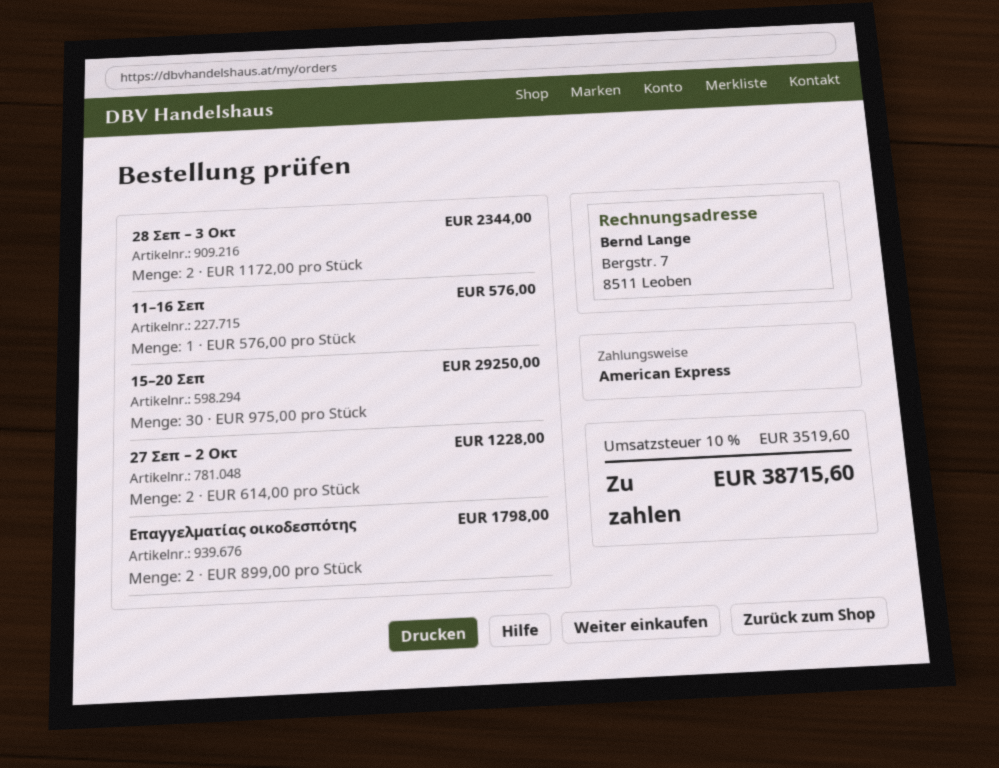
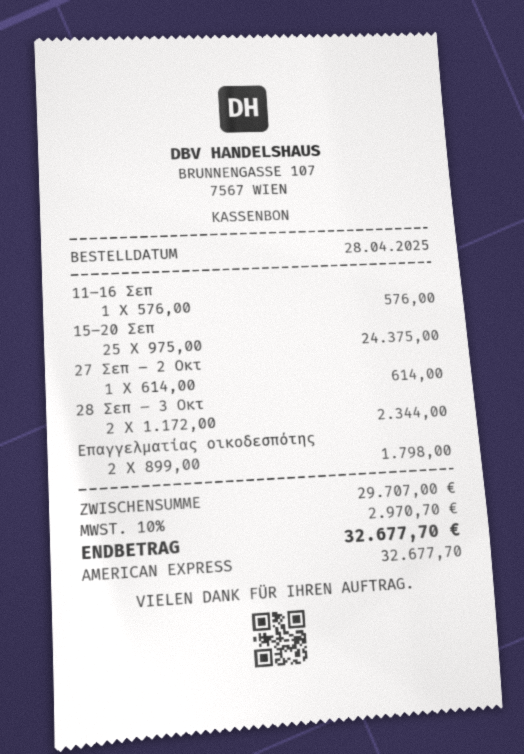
15–20 Σεπ: 30 x 975.00 = 29250.00 -> 25 x 975.00 = 24375.00
27 Σεπ – 2 Οκτ: 2 x 614.00 = 1228.00 -> 1 x 614.00 = 614.00
tax: 10% = 3519.60 -> 10% = 2970.70
total: 38715.60 -> 32677.70

